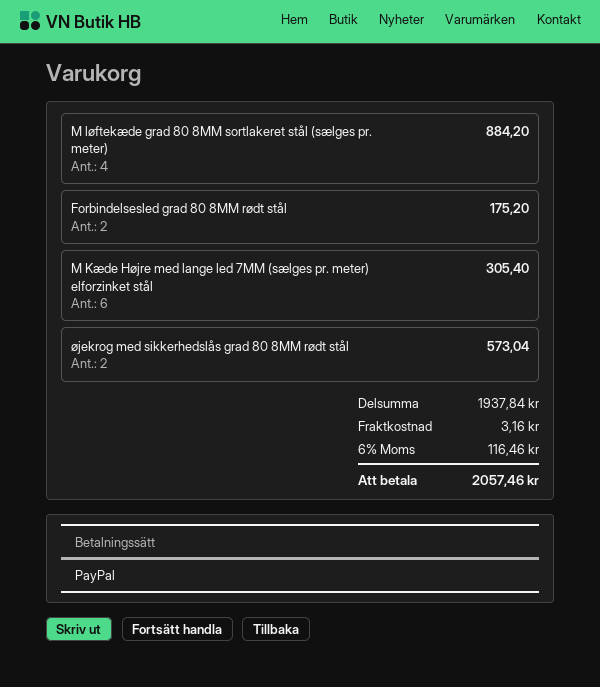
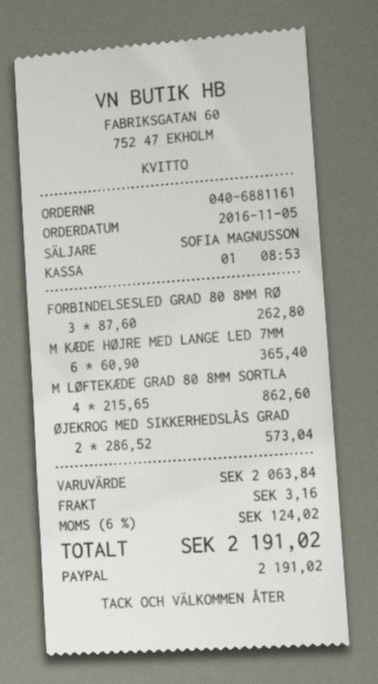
M løftekæde grad 80 8MM sortlakeret stål (sælges pr. meter): 4 for 884.20 -> 4 for 862.60
Forbindelsesled grad 80 8MM rødt stål: 2 for 175.20 -> 3 for 262.80
M Kæde Højre med lange led 7MM (sælges pr. meter) elforzinket stål: 6 for 305.40 -> 6 for 365.40
subtotal: 1937.84 -> 2063.84
tax: 6% = 116.46 -> 6% = 124.02
total: 2057.46 -> 2191.02

